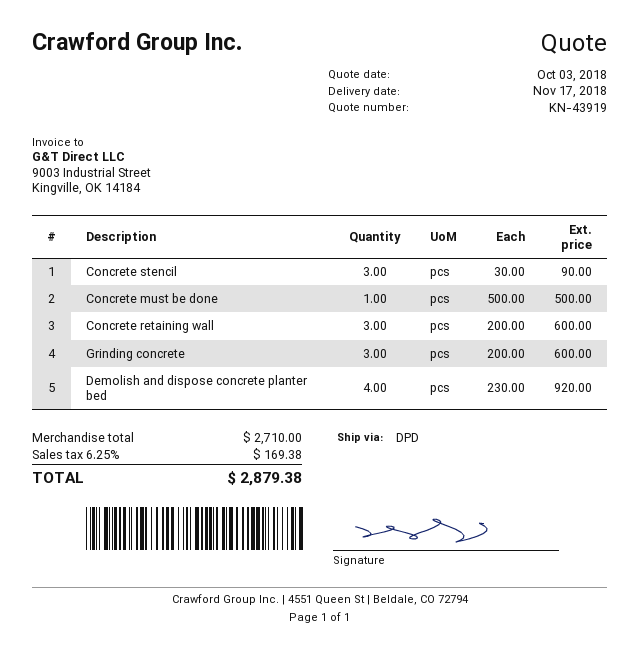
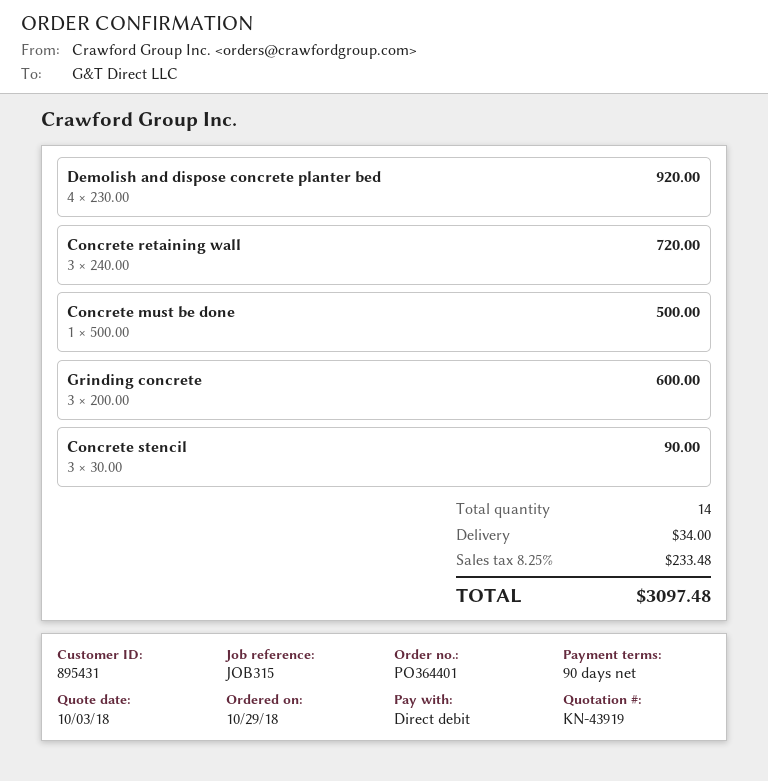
Concrete retaining wall: 3 x 200.00 = 600.00 -> 3 x 240.00 = 720.00
shipping: none -> 34.00
tax: 6.25% = 169.38 -> 8.25% = 233.48
total: 2879.38 -> 3097.48

